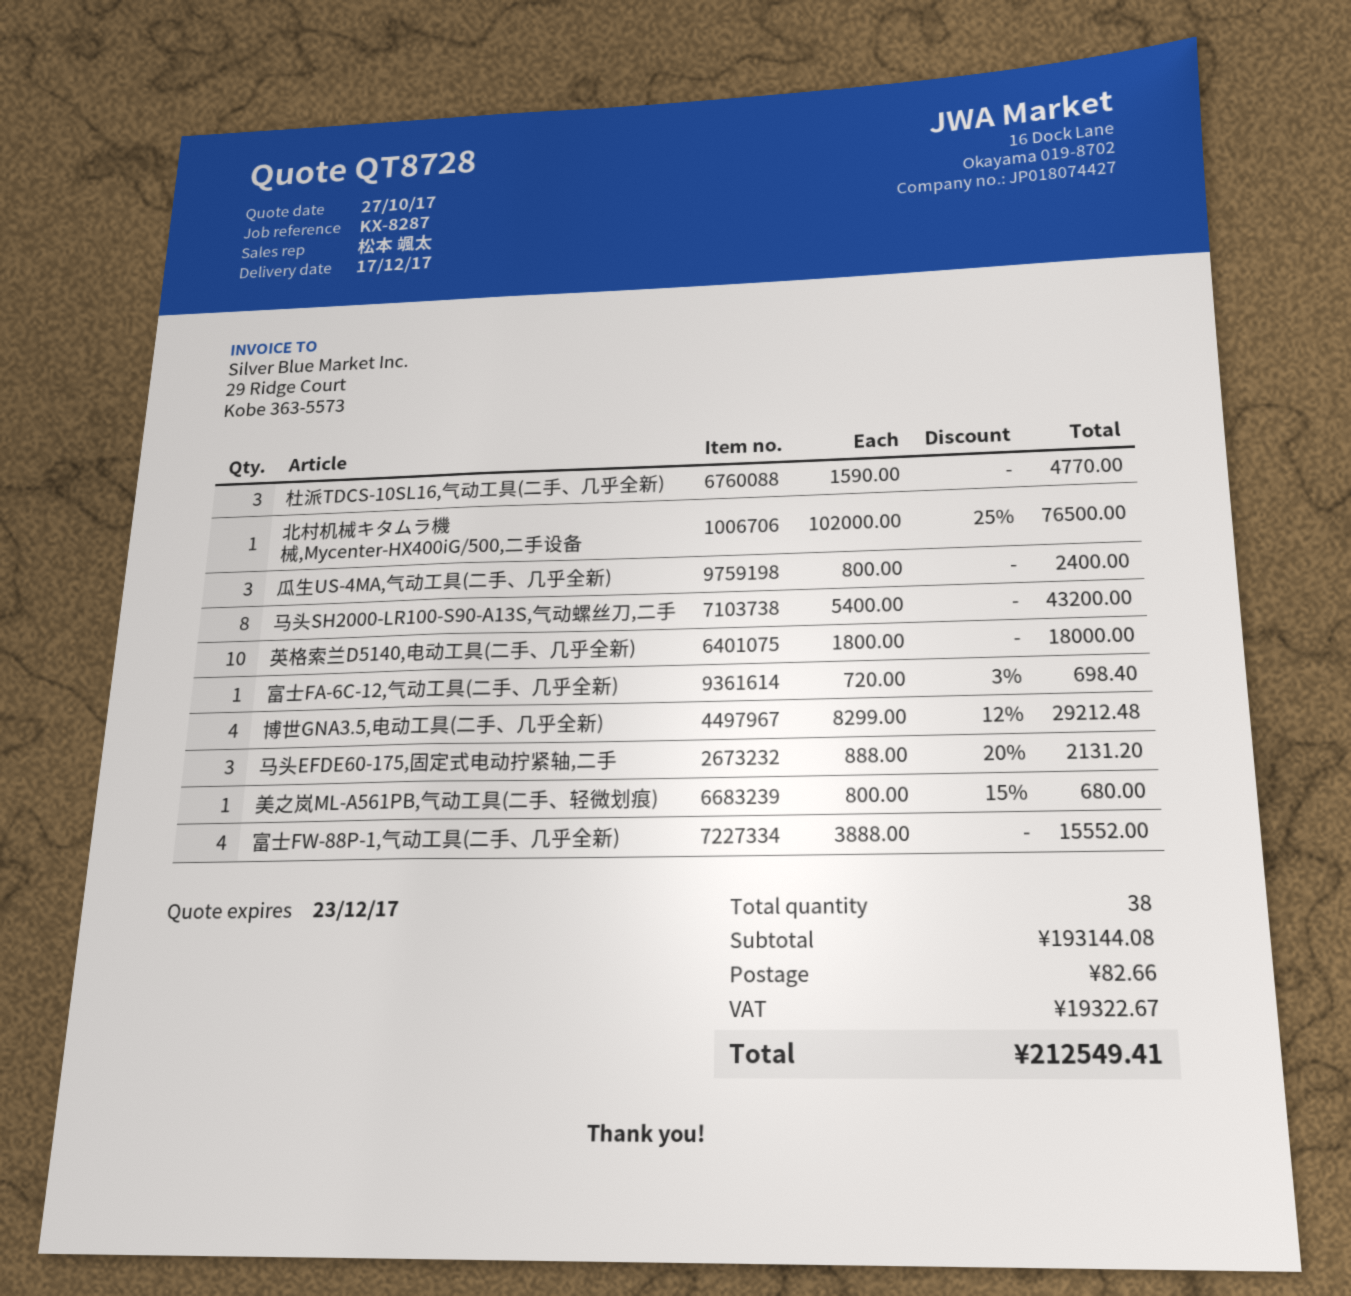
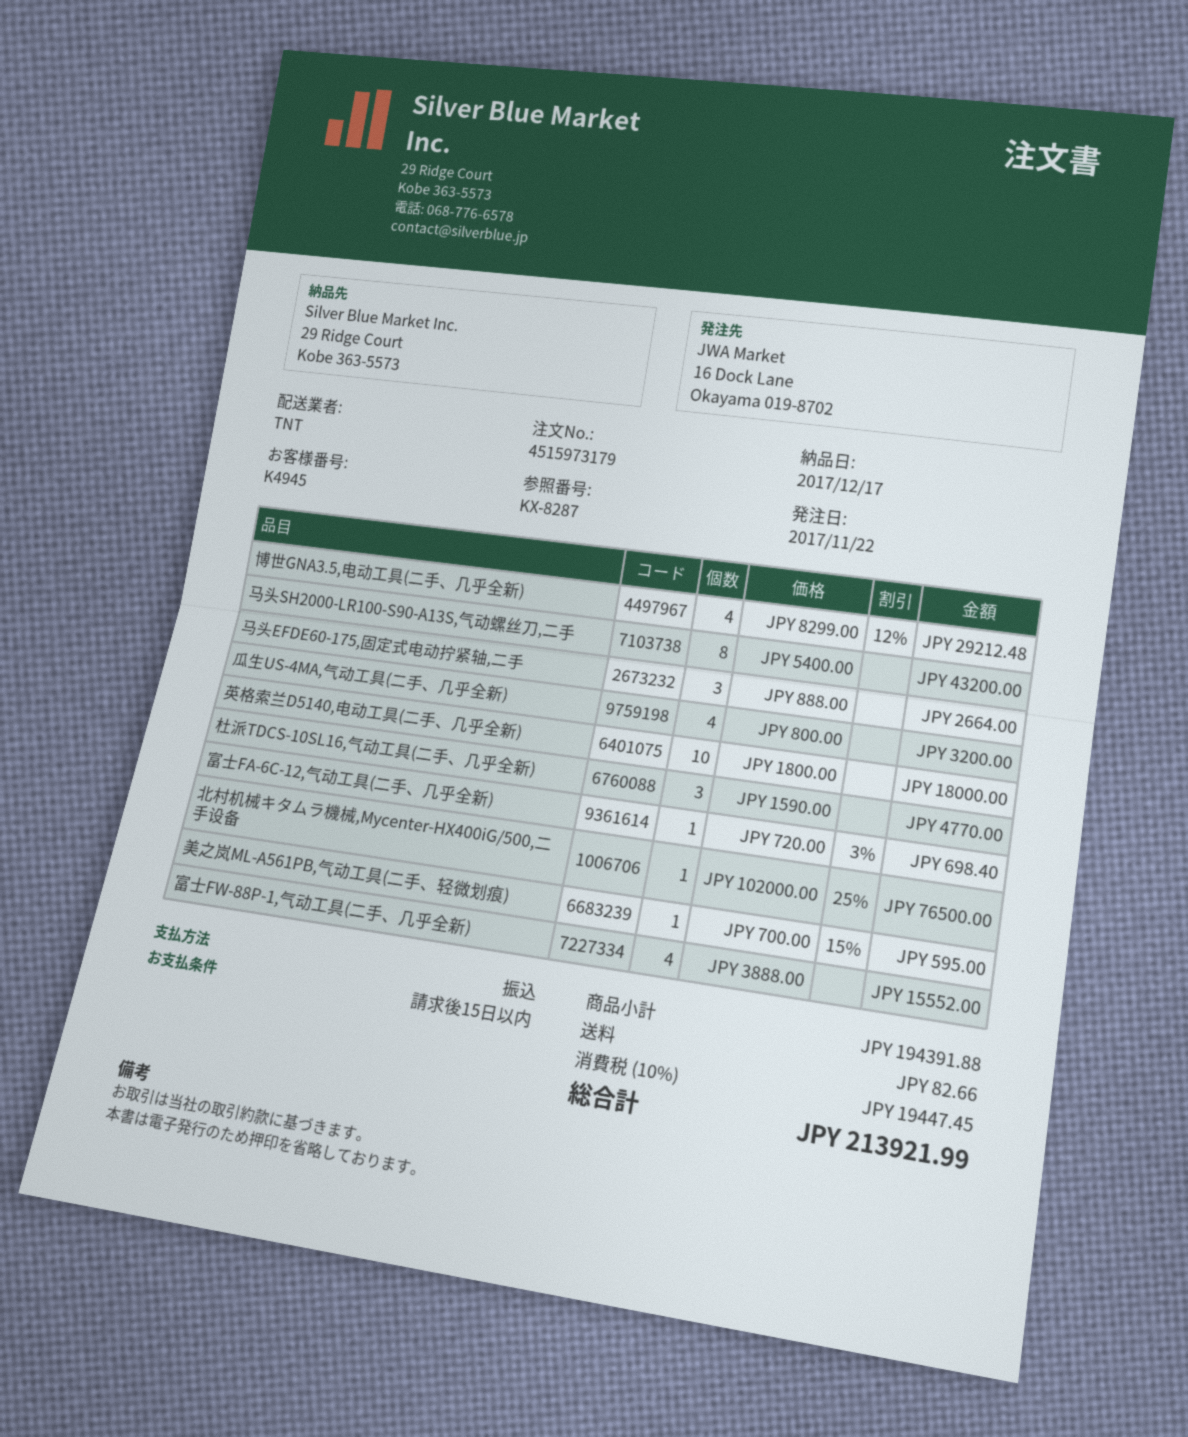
瓜生US-4MA,气动工具(二手、几乎全新): 3 x 800.00 = 2400.00 -> 4 x 800.00 = 3200.00
马头EFDE60-175,固定式电动拧紧轴,二手: 3 x 888.00 - 20% = 2131.20 -> 3 x 888.00 = 2664.00
美之岚ML-A561PB,气动工具(二手、轻微划痕): 1 x 800.00 - 15% = 680.00 -> 1 x 700.00 - 15% = 595.00
subtotal: 193144.08 -> 194391.88
tax: 19322.67 -> 19447.45
total: 212549.41 -> 213921.99

